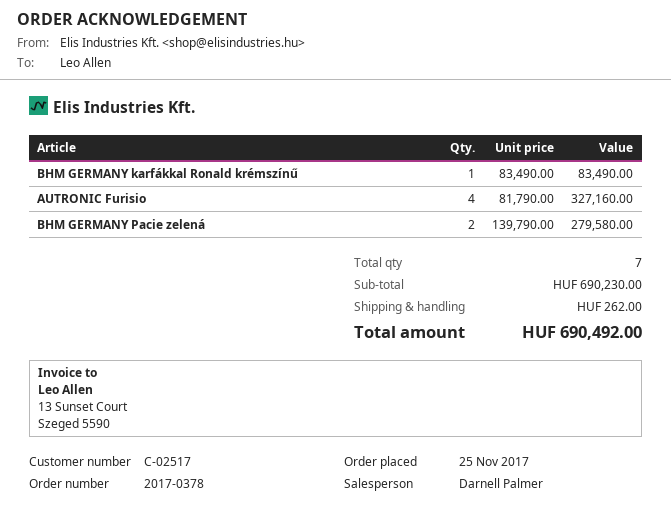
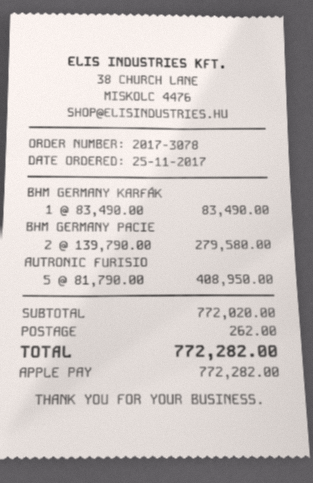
order number: 2017-0378 -> 2017-3078
AUTRONIC Furisio: 4 x 81790.00 = 327160.00 -> 5 x 81790.00 = 408950.00
subtotal: 690230.00 -> 772020.00
total: 690492.00 -> 772282.00

